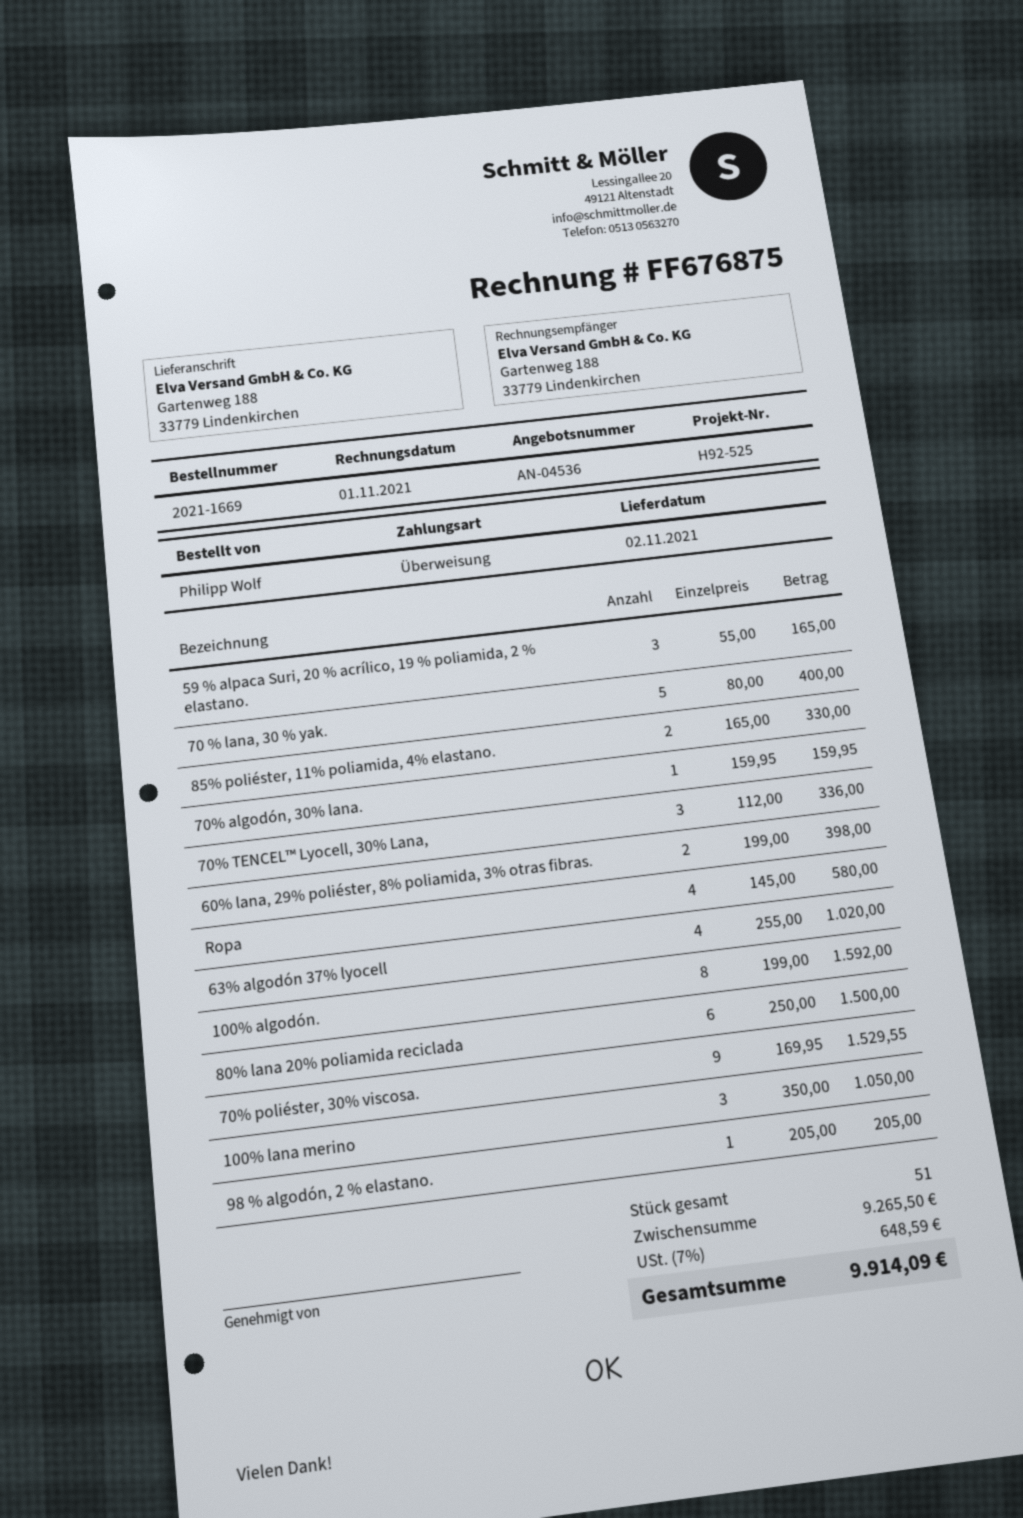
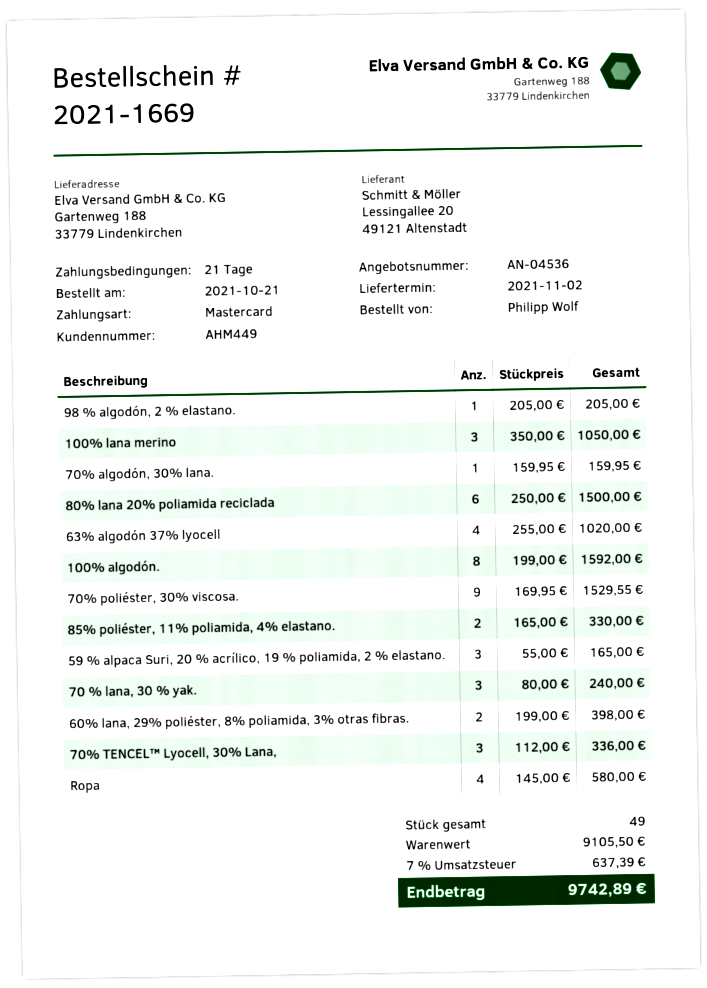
payment method: bank transfer -> Mastercard
70 % lana, 30 % yak.: 5 x 80.00 = 400.00 -> 3 x 80.00 = 240.00
total quantity: 51 -> 49
subtotal: 9265.50 -> 9105.50
tax: 7% = 648.59 -> 7% = 637.39
total: 9914.09 -> 9742.89

